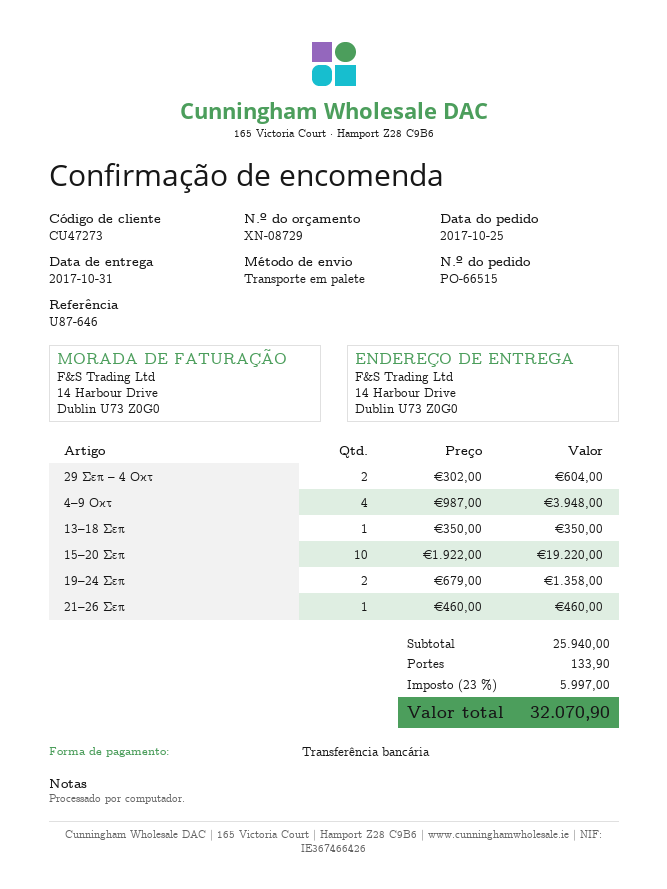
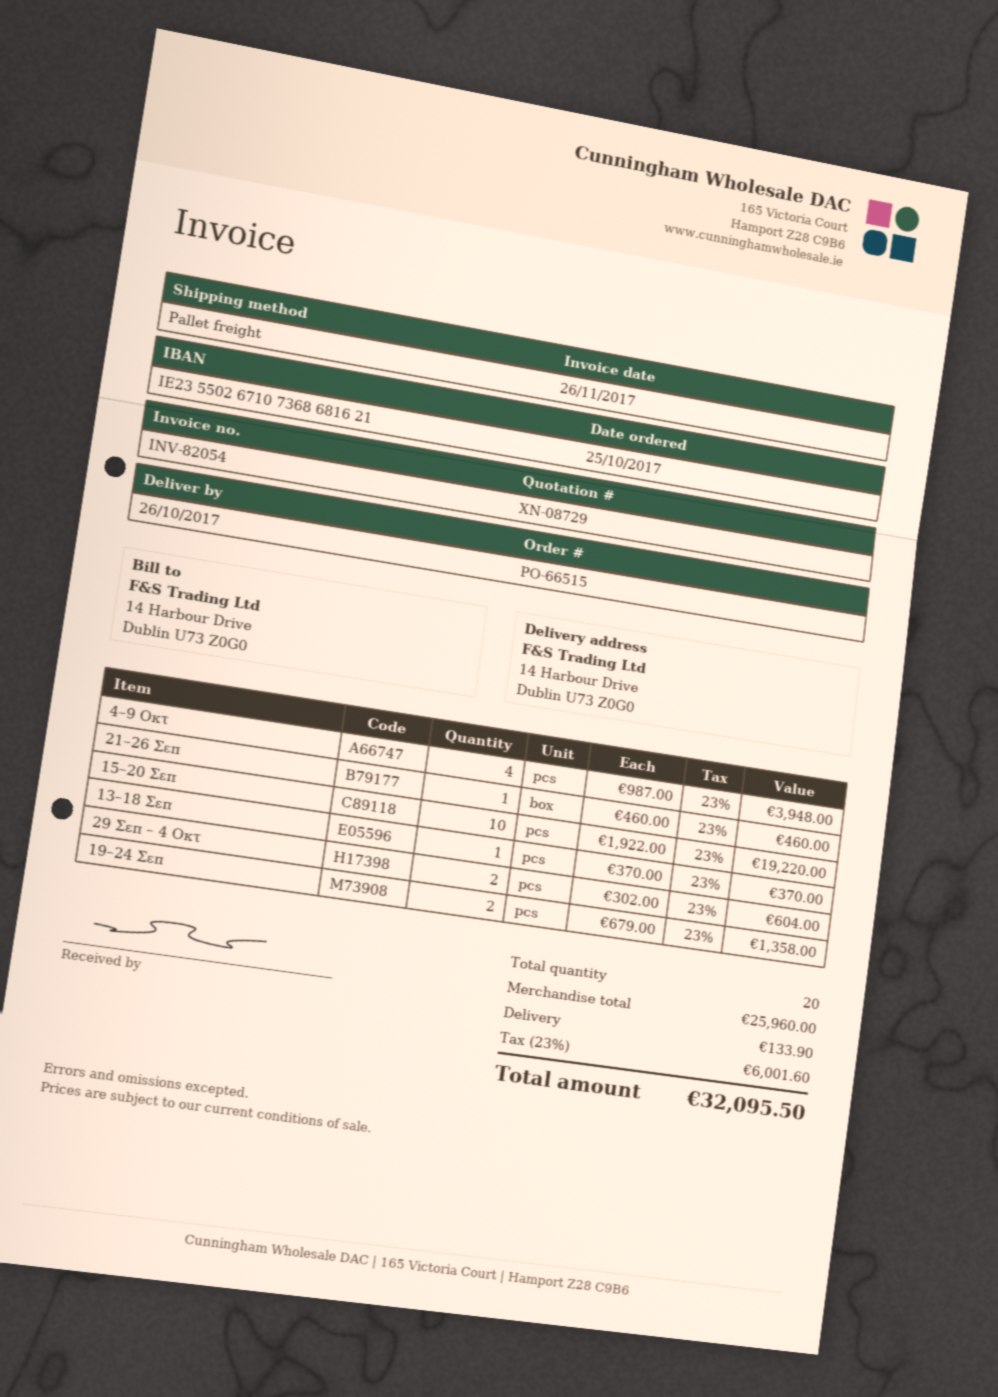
delivery date: 2017-10-31 -> 2017-10-26
13–18 Σεπ: 1 x 350.00 = 350.00 -> 1 x 370.00 = 370.00
subtotal: 25940.00 -> 25960.00
tax: 23% = 5997.00 -> 23% = 6001.60
total: 32070.90 -> 32095.50

